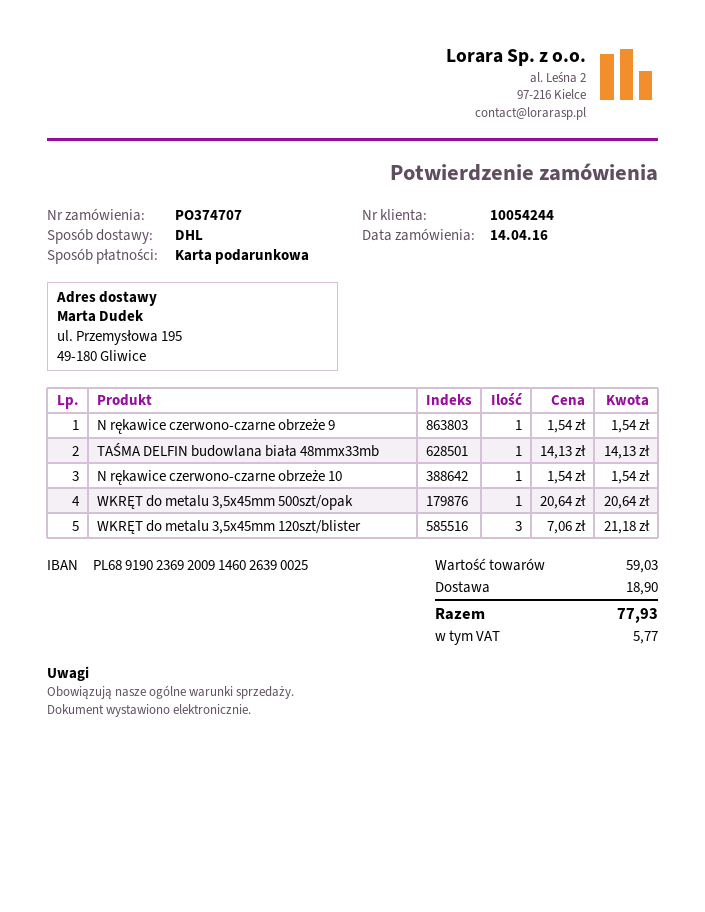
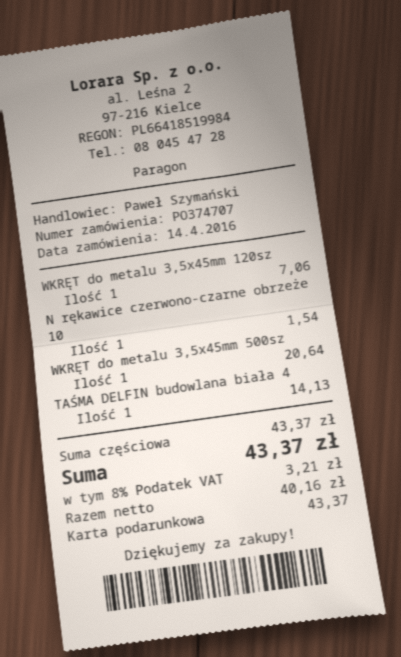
N rękawice czerwono-czarne obrzeże 9: 1 for 1.54 -> none
WKRĘT do metalu 3,5x45mm 120szt/blister: 3 for 21.18 -> 1 for 7.06
subtotal: 59.03 -> 43.37
shipping: 18.90 -> none
tax: 5.77 -> 3.21
total: 77.93 -> 43.37

